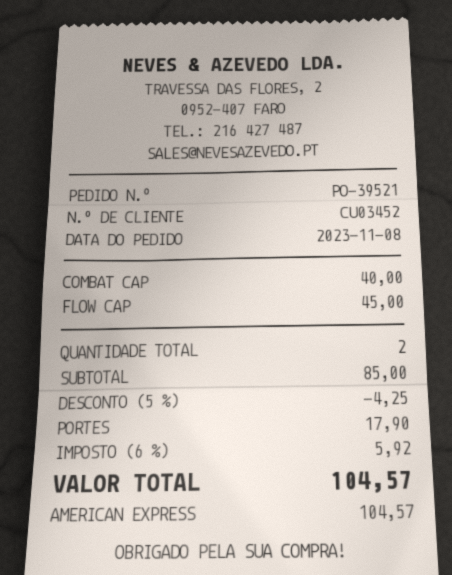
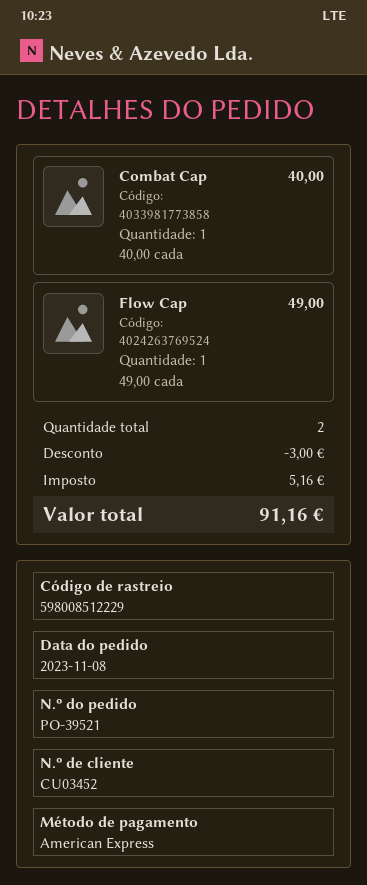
FLOW CAP: 1 x 45.00 = 45.00 -> 1 x 49.00 = 49.00
discount: 4.25 -> 3.00
shipping: 17.90 -> none
tax: 5.92 -> 5.16
total: 104.57 -> 91.16

